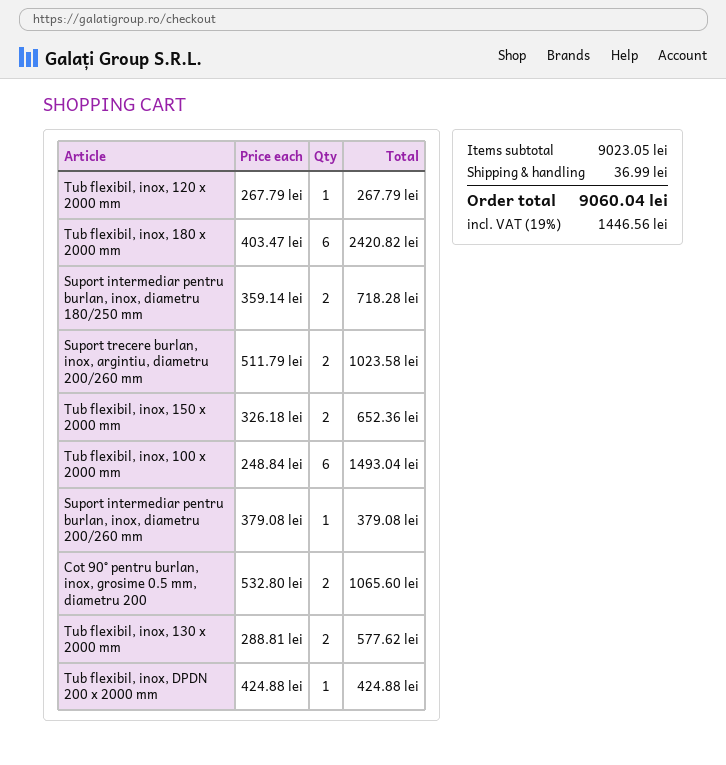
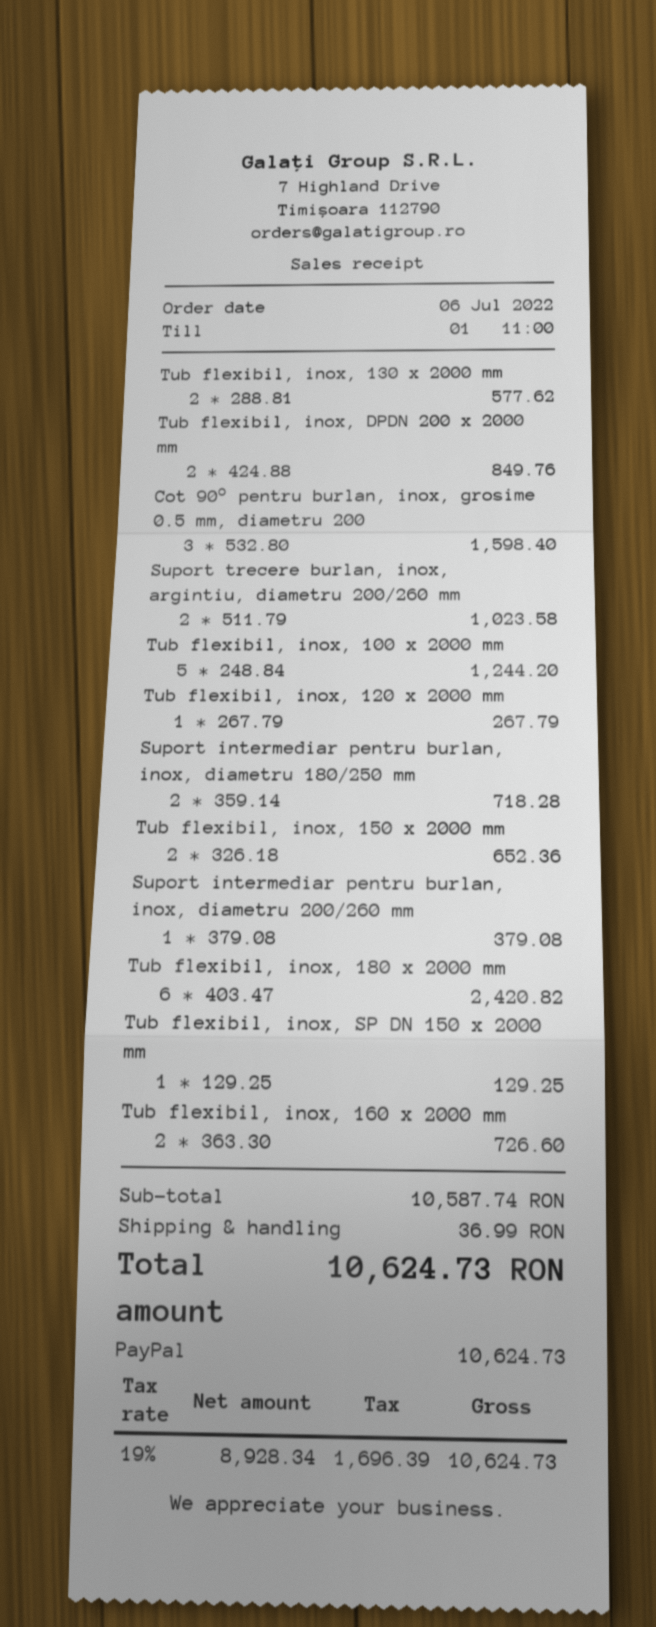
Tub flexibil, inox, 100 x 2000 mm: 6 x 248.84 = 1493.04 -> 5 x 248.84 = 1244.20
Cot 90° pentru burlan, inox, grosime 0.5 mm, diametru 200: 2 x 532.80 = 1065.60 -> 3 x 532.80 = 1598.40
Tub flexibil, inox, DPDN 200 x 2000 mm: 1 x 424.88 = 424.88 -> 2 x 424.88 = 849.76
Tub flexibil, inox, SP DN 150 x 2000 mm: none -> 1 x 129.25 = 129.25
Tub flexibil, inox, 160 x 2000 mm: none -> 2 x 363.30 = 726.60
subtotal: 9023.05 -> 10587.74
tax: 19% = 1446.56 -> 19% = 1696.39
total: 9060.04 -> 10624.73

